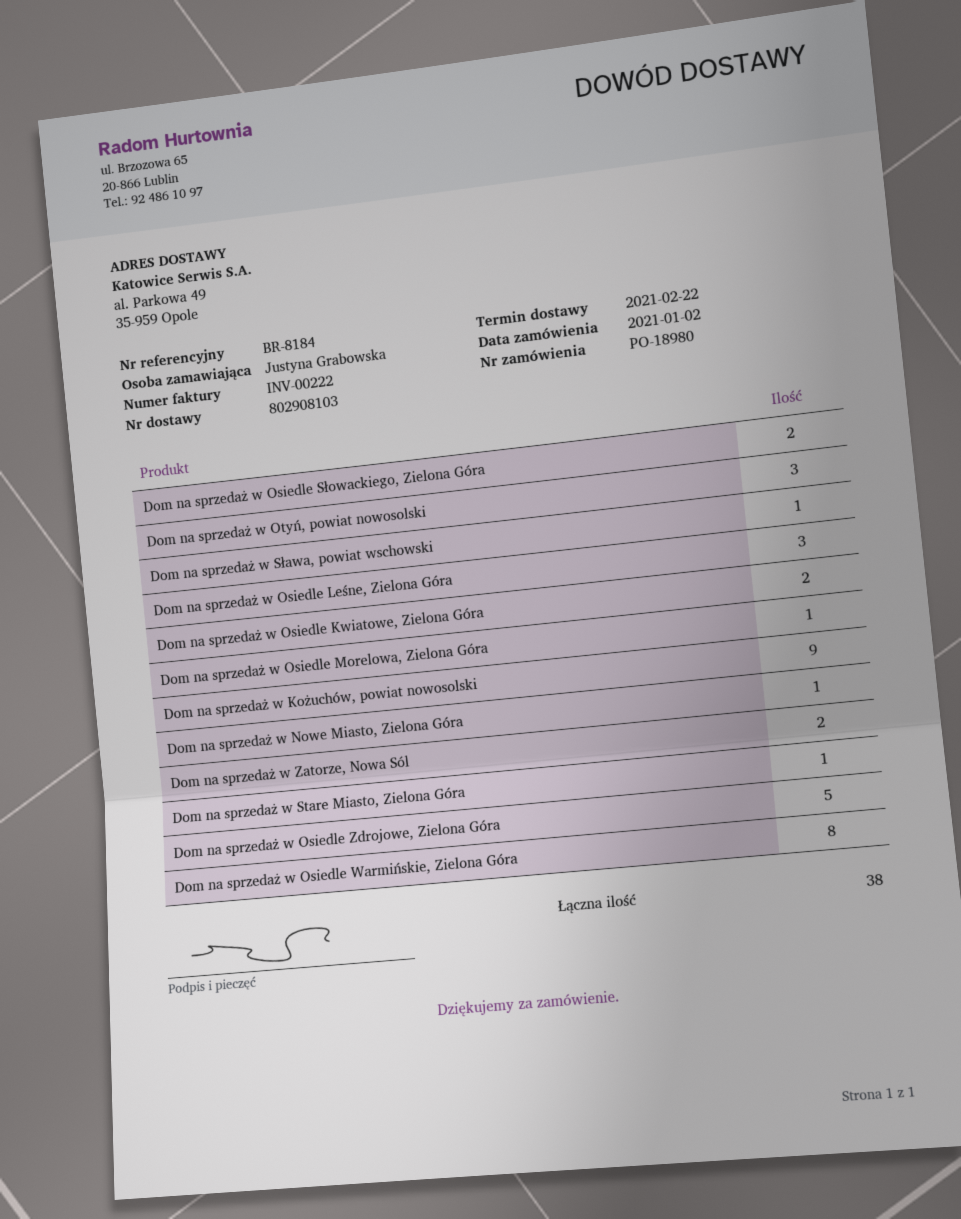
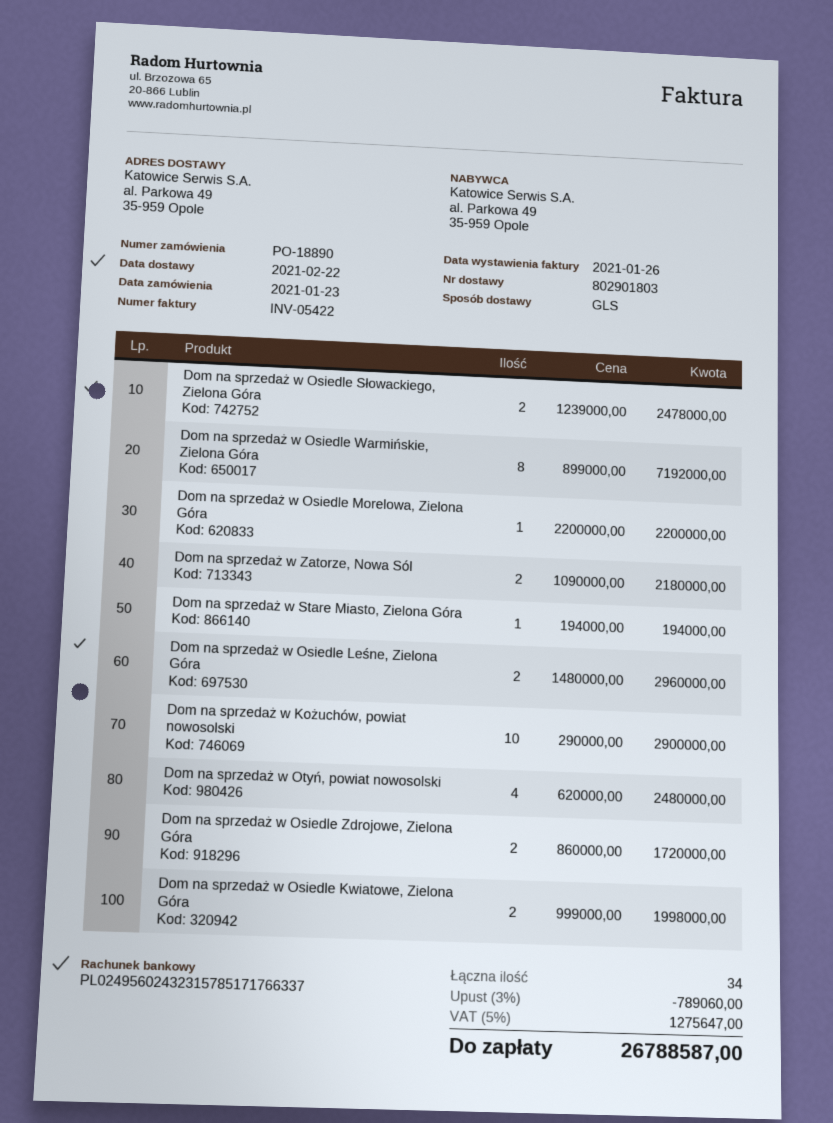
order number: PO-18980 -> PO-18890
order date: 2021-01-02 -> 2021-01-23
delivery note number: 802908103 -> 802901803
invoice number: INV-00222 -> INV-05422
Dom na sprzedaż w Otyń, powiat nowosolski: 3 -> 4
Dom na sprzedaż w Sława, powiat wschowski: 1 -> none
Dom na sprzedaż w Osiedle Leśne, Zielona Góra: 3 -> 2
Dom na sprzedaż w Kożuchów, powiat nowosolski: 9 -> 10
Dom na sprzedaż w Nowe Miasto, Zielona Góra: 1 -> none
Dom na sprzedaż w Osiedle Zdrojowe, Zielona Góra: 5 -> 2
total quantity: 38 -> 34

